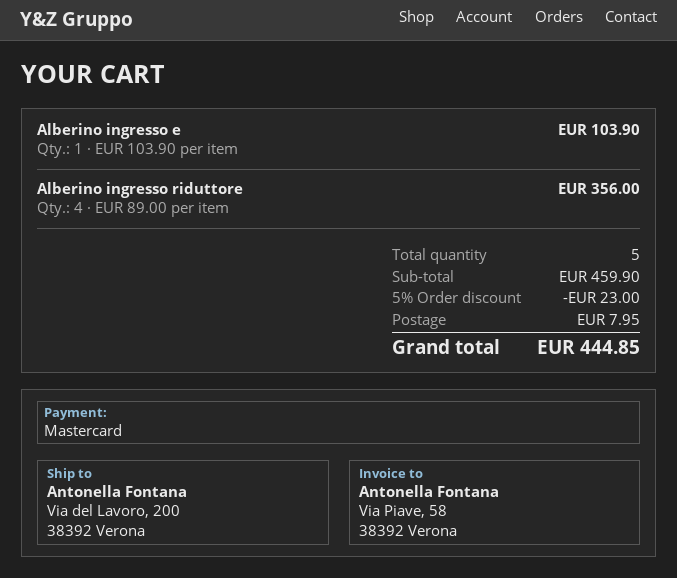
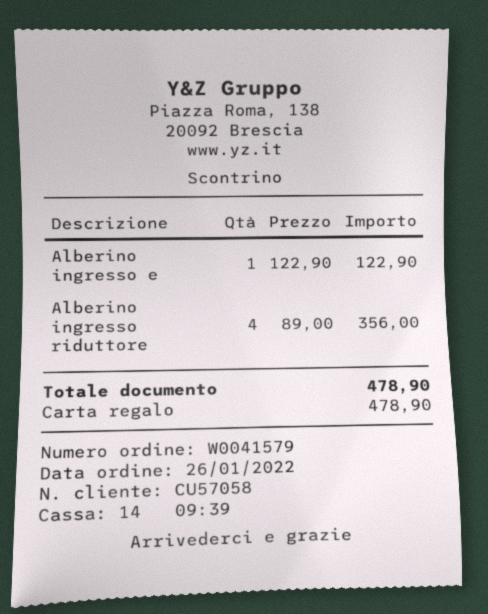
payment method: Mastercard -> gift card
Alberino ingresso e: 1 x 103.90 = 103.90 -> 1 x 122.90 = 122.90
discount: 5% = 23.00 -> none
shipping: 7.95 -> none
total: 444.85 -> 478.90

